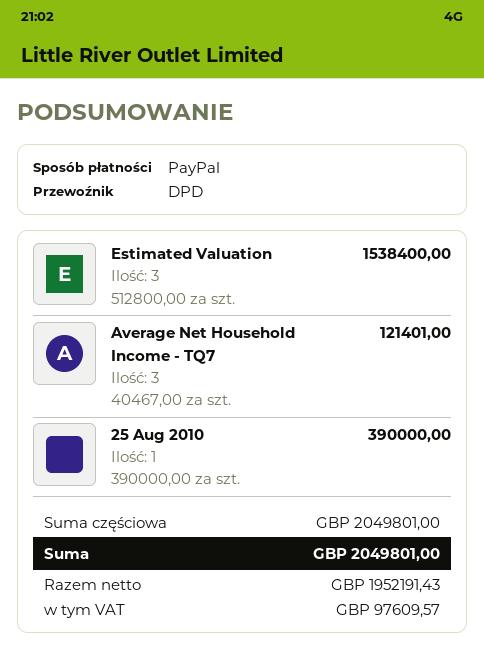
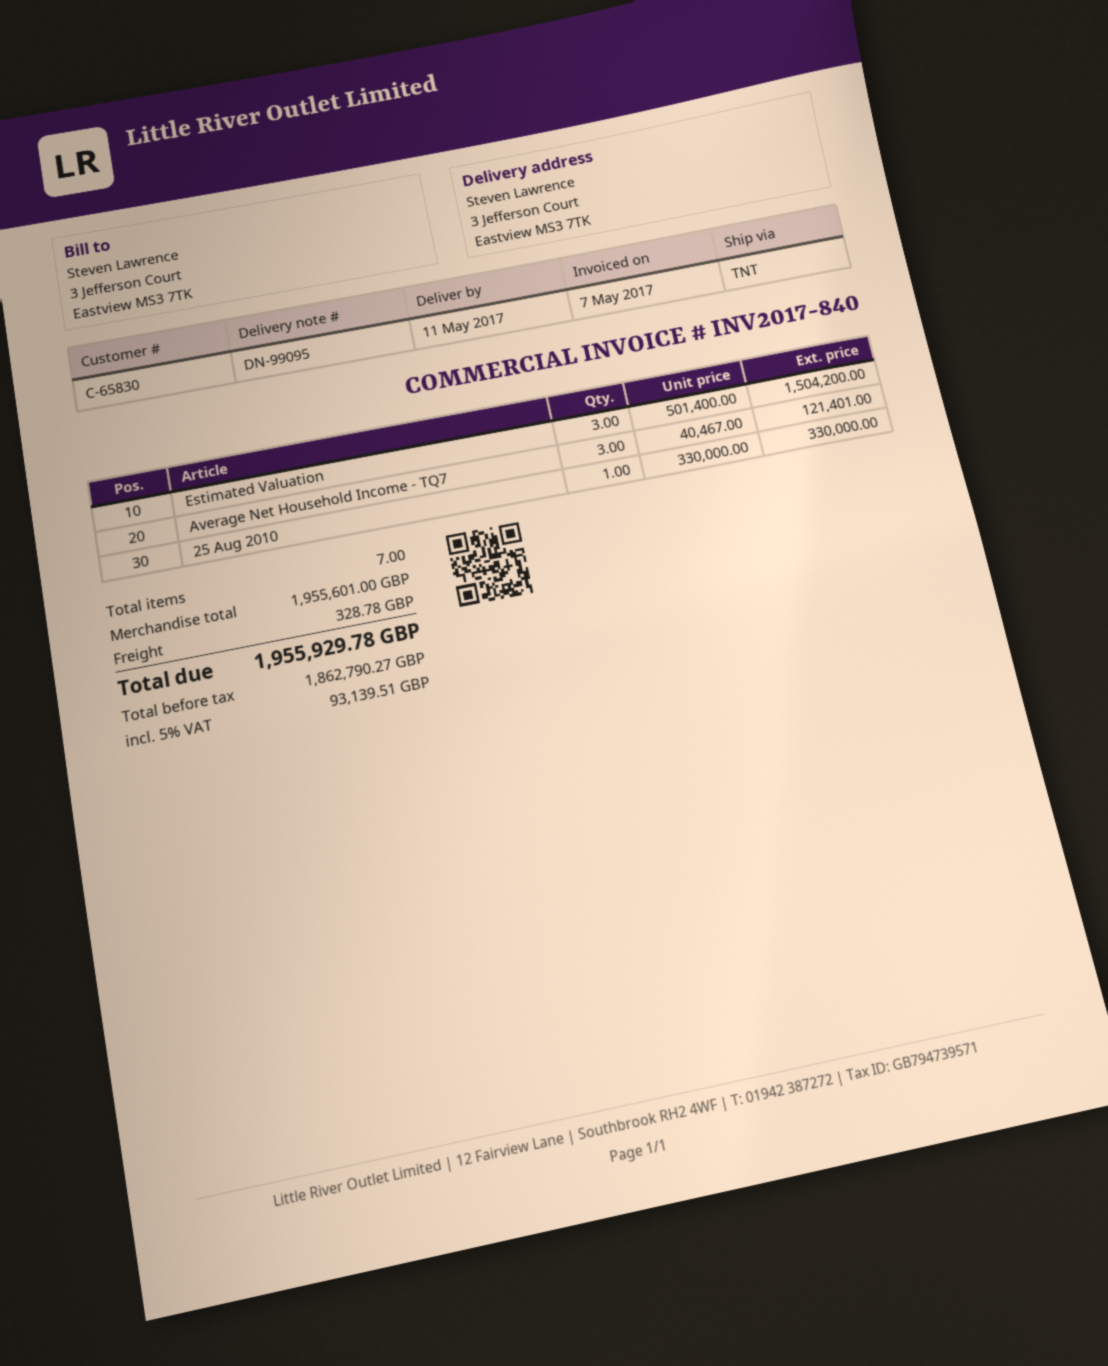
shipping method: DPD -> TNT
Estimated Valuation: 3 x 512800.00 = 1538400.00 -> 3 x 501400.00 = 1504200.00
25 Aug 2010: 1 x 390000.00 = 390000.00 -> 1 x 330000.00 = 330000.00
subtotal: 2049801.00 -> 1955601.00
shipping: none -> 328.78
net: 1952191.43 -> 1862790.27
tax: 97609.57 -> 93139.51
total: 2049801.00 -> 1955929.78

